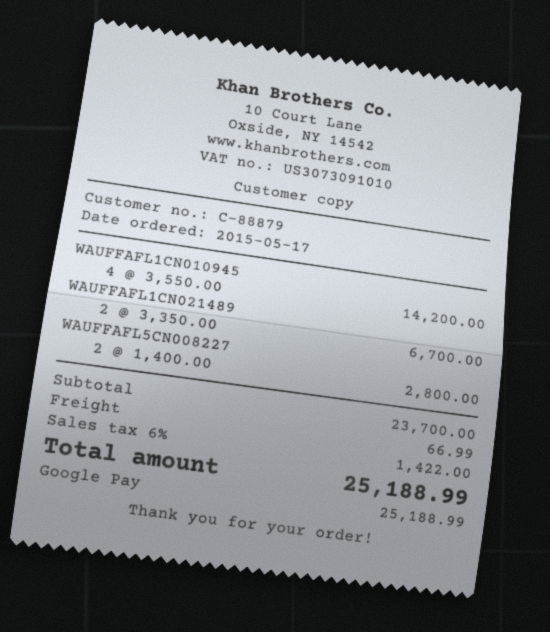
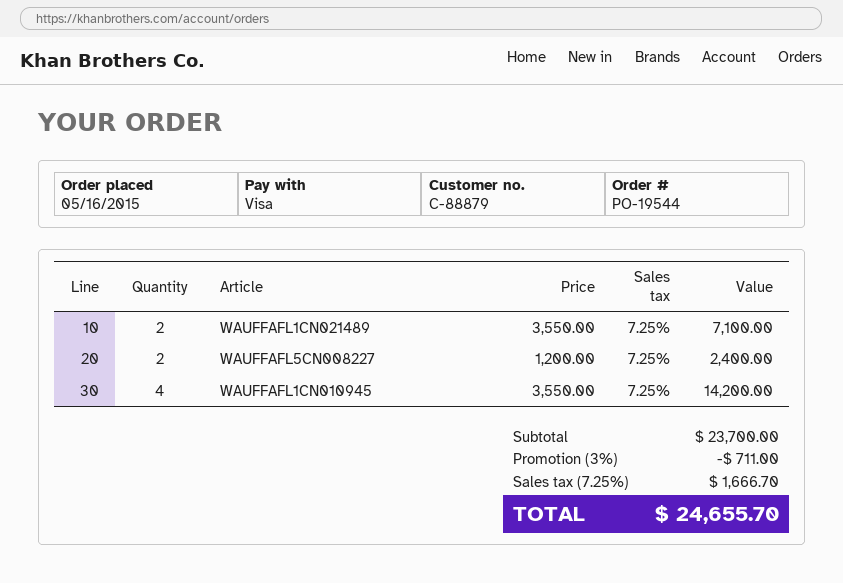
order date: 2015-05-17 -> 2015-05-16
payment method: Google Pay -> Visa
WAUFFAFL1CN021489: 2 x 3350.00 = 6700.00 -> 2 x 3550.00 = 7100.00
WAUFFAFL5CN008227: 2 x 1400.00 = 2800.00 -> 2 x 1200.00 = 2400.00
discount: none -> 3% = 711.00
shipping: 66.99 -> none
tax: 6% = 1422.00 -> 7.25% = 1666.70
total: 25188.99 -> 24655.70

